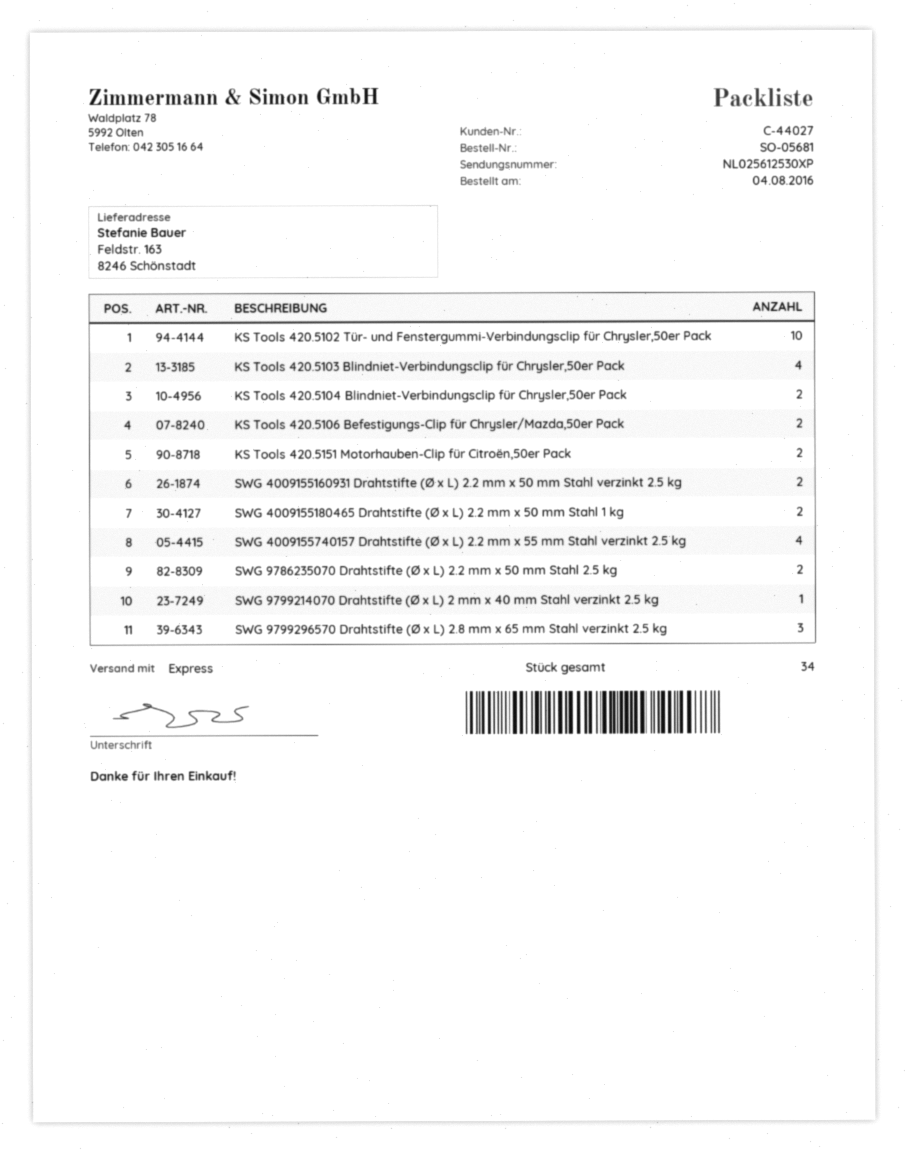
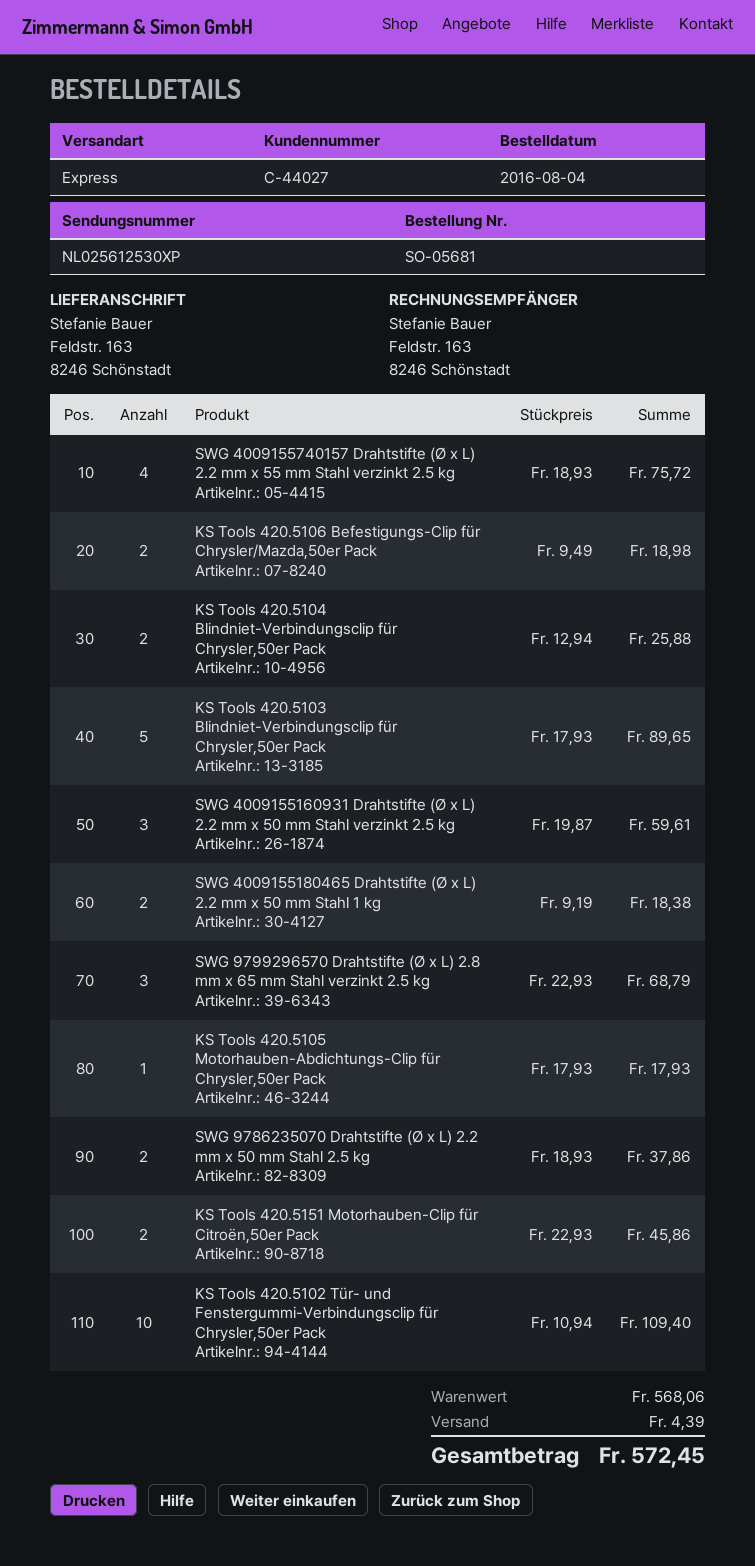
KS Tools 420.5103 Blindniet-Verbindungsclip für Chrysler,50er Pack: 4 -> 5
SWG 4009155160931 Drahtstifte (Ø x L) 2.2 mm x 50 mm Stahl verzinkt 2.5 kg: 2 -> 3
SWG 9799214070 Drahtstifte (Ø x L) 2 mm x 40 mm Stahl verzinkt 2.5 kg: 1 -> none
KS Tools 420.5105 Motorhauben-Abdichtungs-Clip für Chrysler,50er Pack: none -> 1

